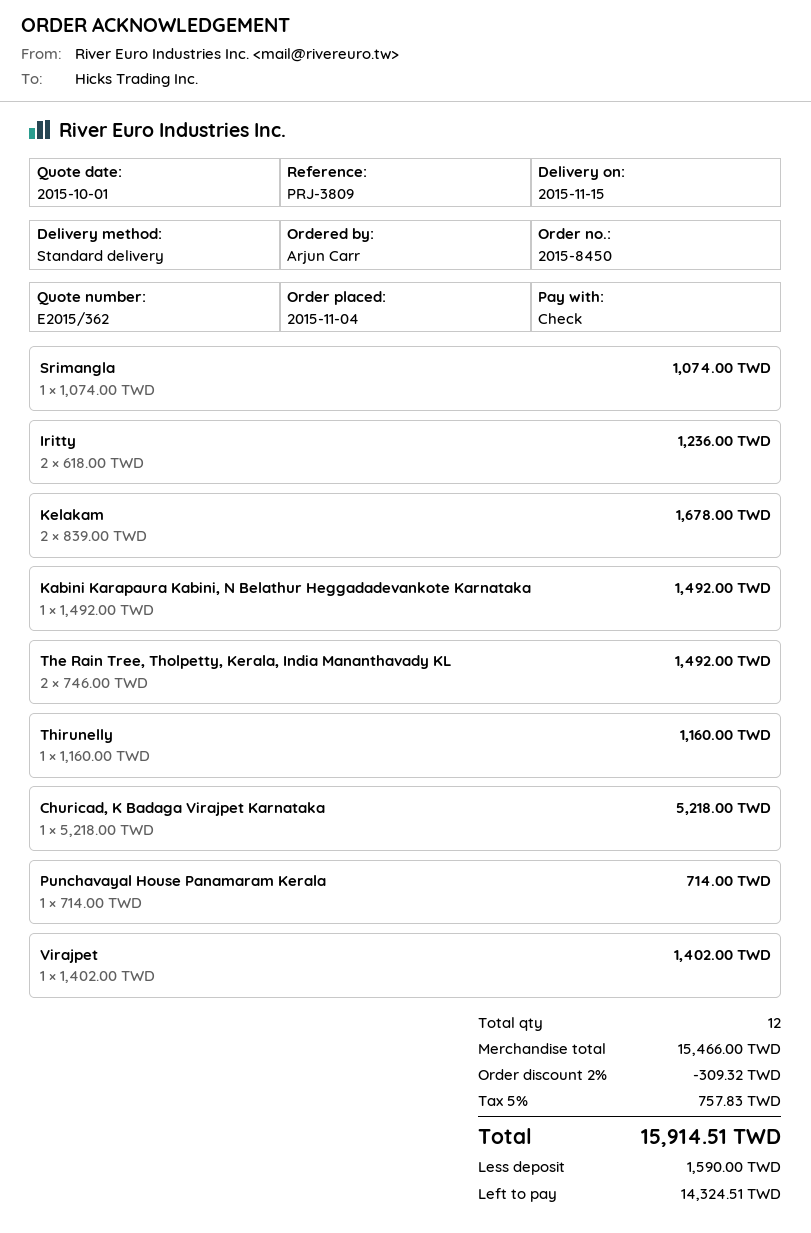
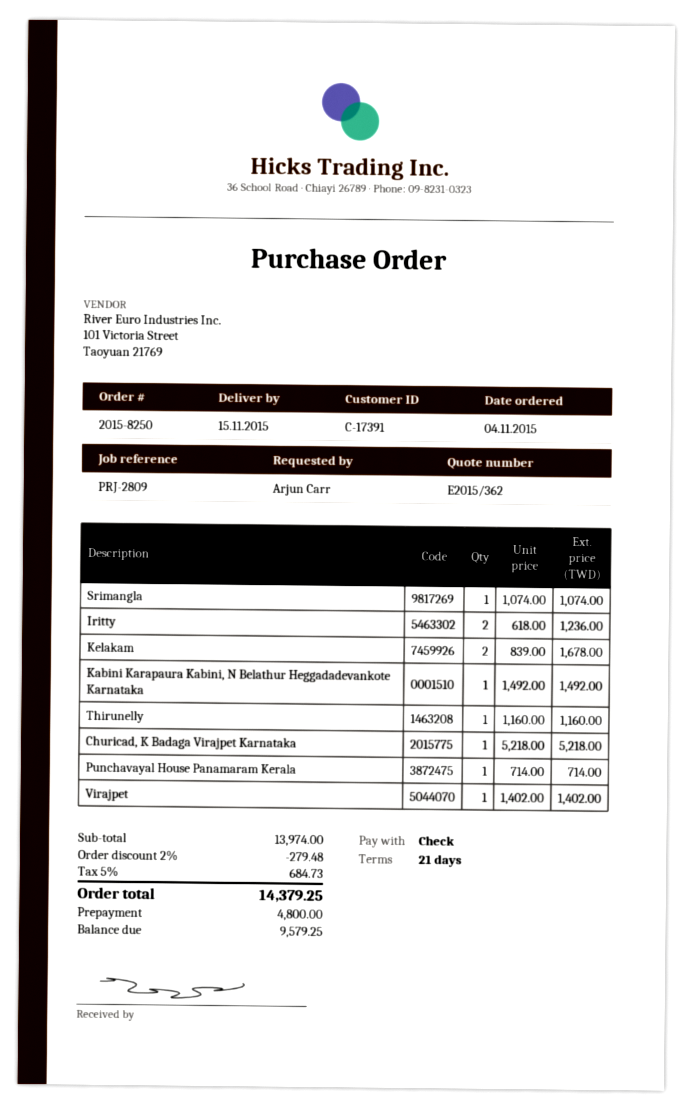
order number: 2015-8450 -> 2015-8250
reference: PRJ-3809 -> PRJ-2809
The Rain Tree, Tholpetty, Kerala, India Mananthavady KL: 2 x 746.00 = 1492.00 -> none
subtotal: 15466.00 -> 13974.00
discount: 2% = 309.32 -> 2% = 279.48
tax: 5% = 757.83 -> 5% = 684.73
total: 15914.51 -> 14379.25
deposit: 1590.00 -> 4800.00
balance: 14324.51 -> 9579.25

